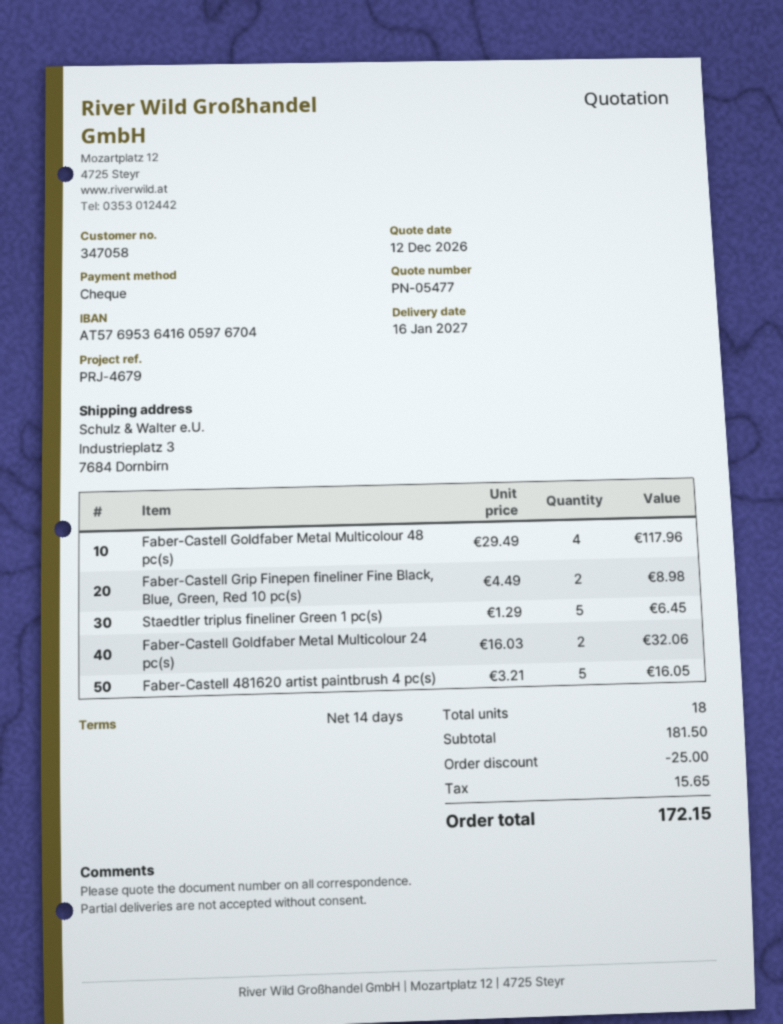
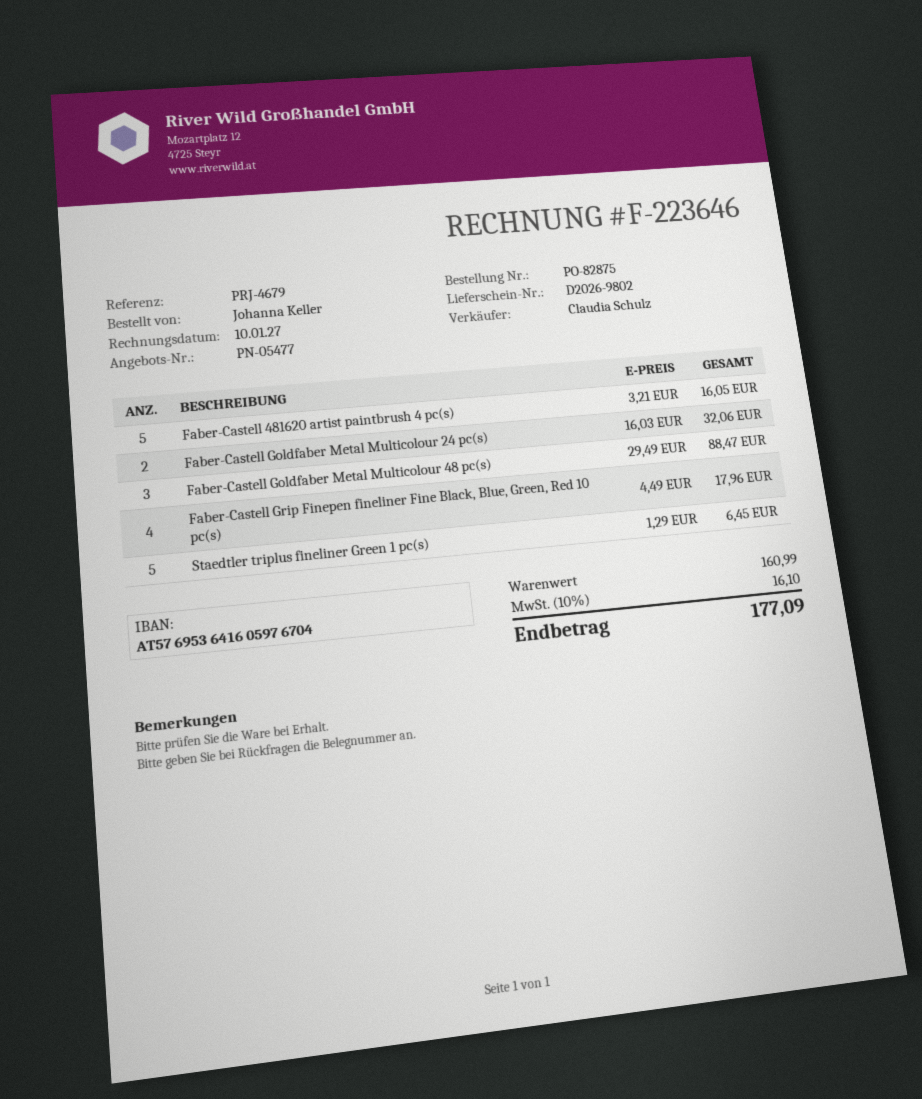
Faber-Castell Goldfaber Metal Multicolour 48 pc(s): 4 x 29.49 = 117.96 -> 3 x 29.49 = 88.47
Faber-Castell Grip Finepen fineliner Fine Black, Blue, Green, Red 10 pc(s): 2 x 4.49 = 8.98 -> 4 x 4.49 = 17.96
subtotal: 181.50 -> 160.99
discount: 25.00 -> none
tax: 15.65 -> 16.10
total: 172.15 -> 177.09

